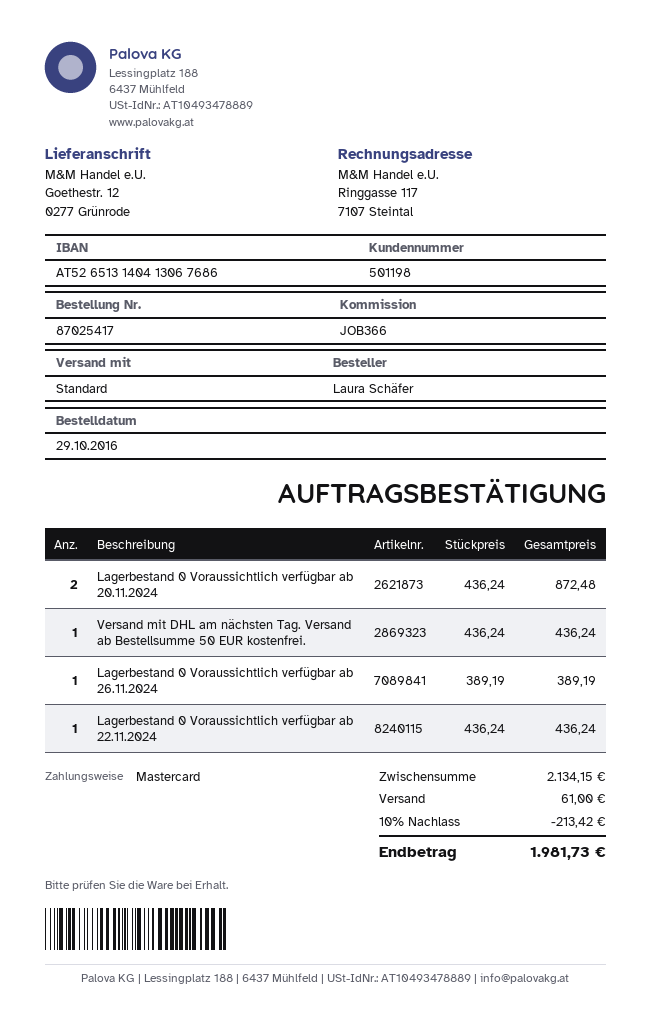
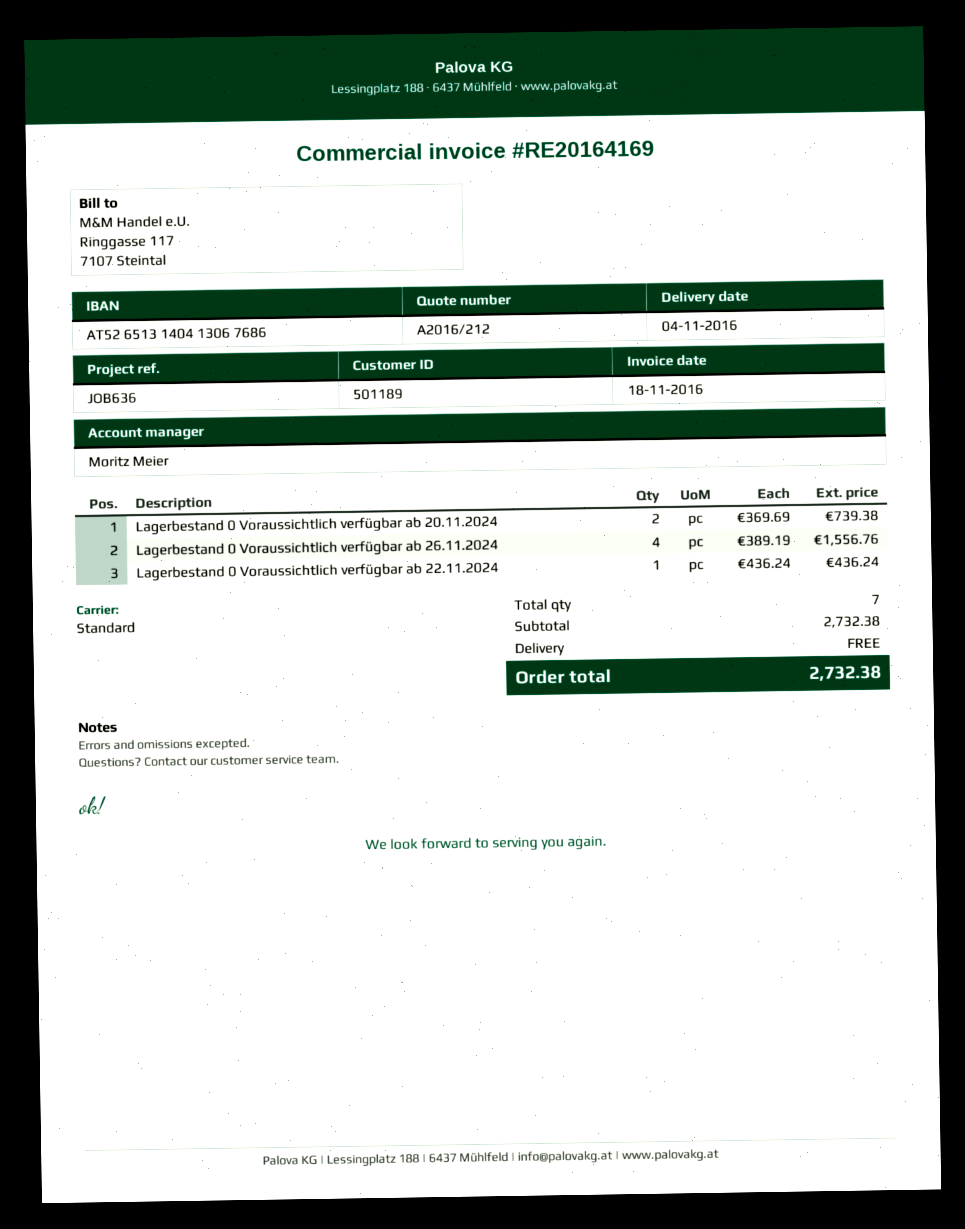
customer number: 501198 -> 501189
reference: JOB366 -> JOB636
Lagerbestand 0 Voraussichtlich verfügbar ab 20.11.2024: 2 x 436.24 = 872.48 -> 2 x 369.69 = 739.38
Versand mit DHL am nächsten Tag. Versand ab Bestellsumme 50 EUR kostenfrei.: 1 x 436.24 = 436.24 -> none
Lagerbestand 0 Voraussichtlich verfügbar ab 26.11.2024: 1 x 389.19 = 389.19 -> 4 x 389.19 = 1556.76
subtotal: 2134.15 -> 2732.38
discount: 10% = 213.42 -> none
shipping: 61.00 -> 0.00
total: 1981.73 -> 2732.38

